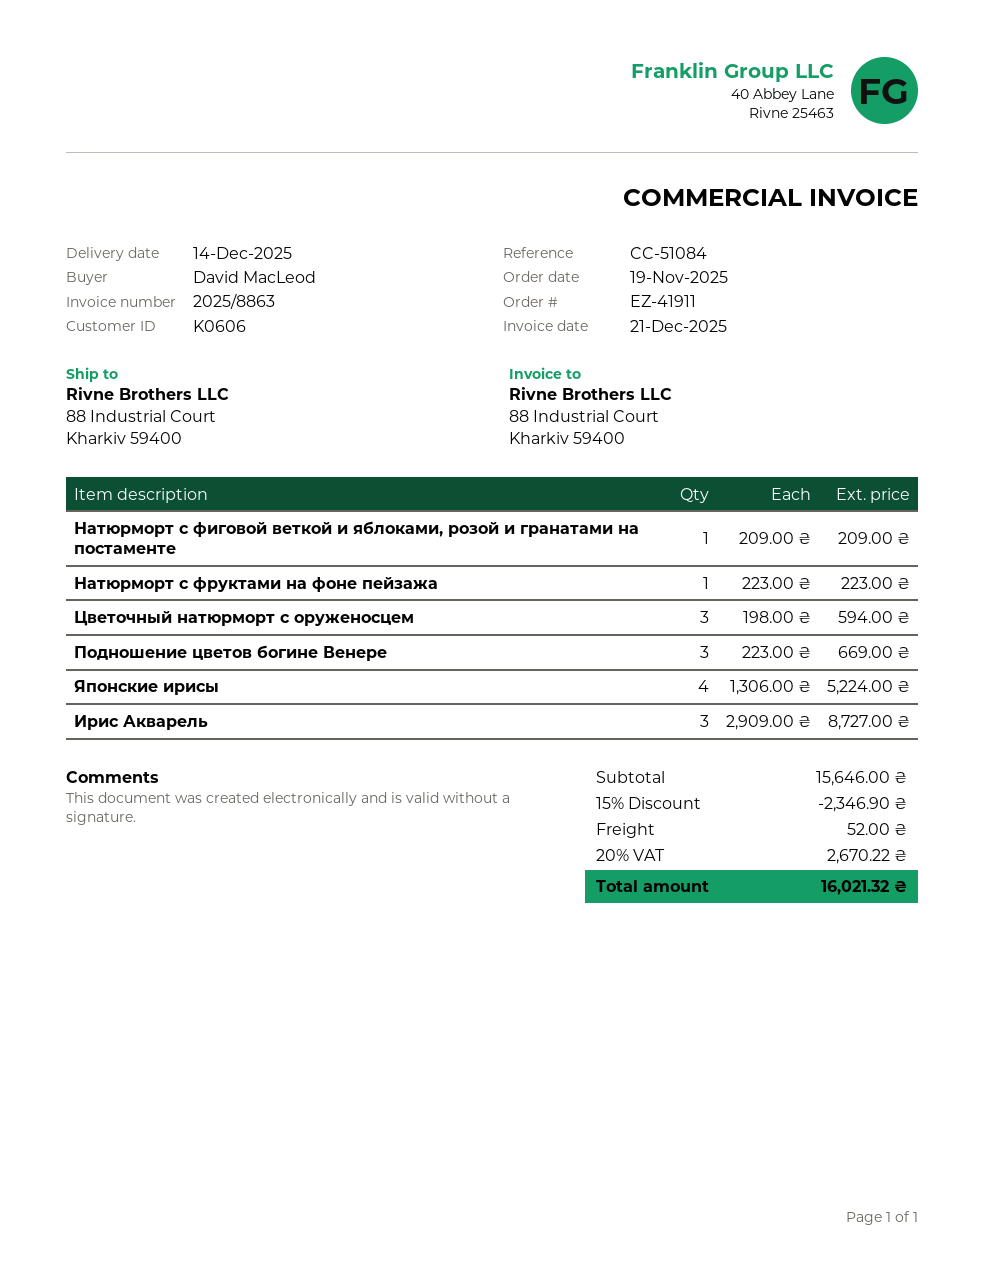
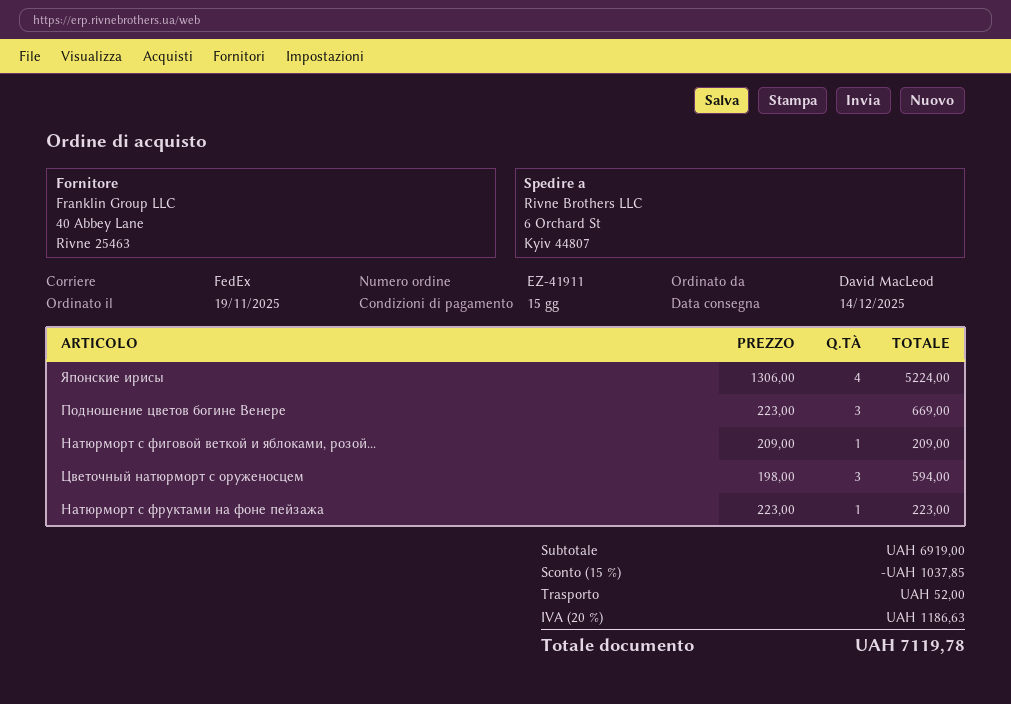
ship to: 88 Industrial Court, Kharkiv 59400 -> 6 Orchard St, Kyiv 44807
Ирис Акварель: 3 x 2909.00 = 8727.00 -> none
subtotal: 15646.00 -> 6919.00
discount: 15% = 2346.90 -> 15% = 1037.85
tax: 20% = 2670.22 -> 20% = 1186.63
total: 16021.32 -> 7119.78

